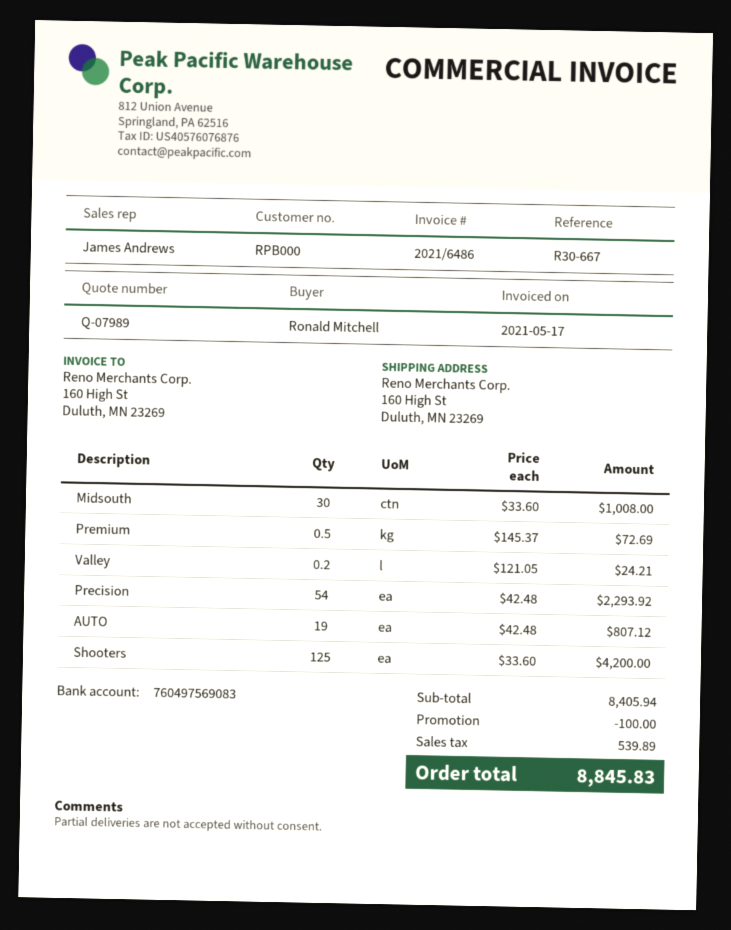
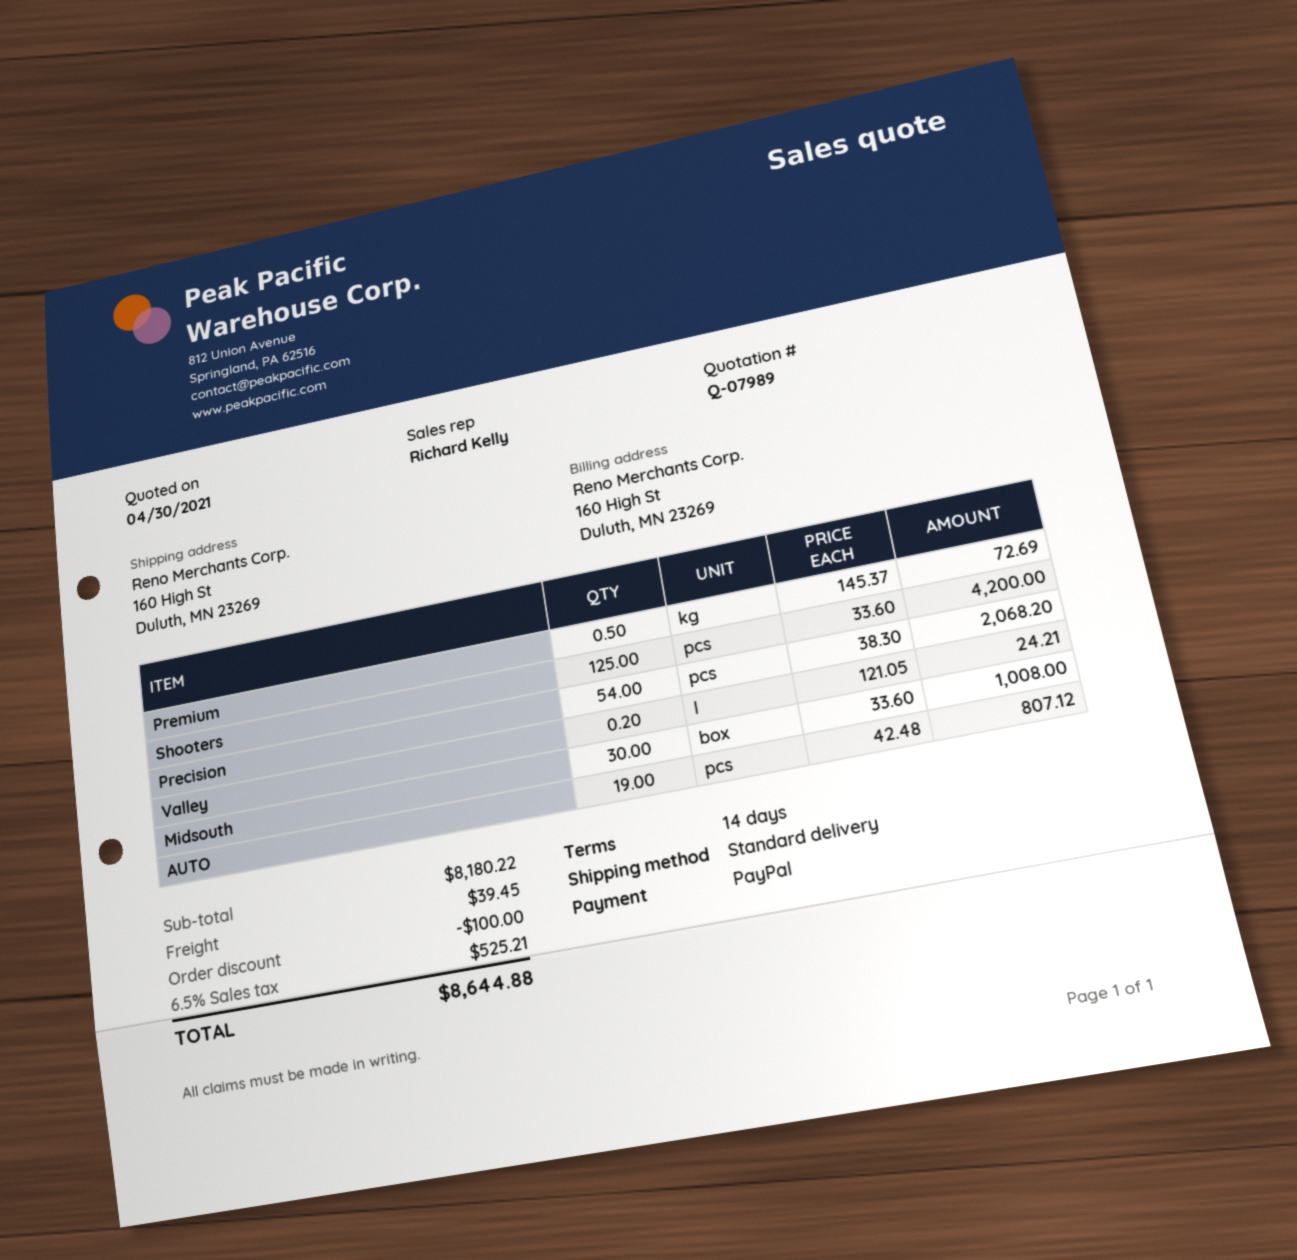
sales rep: James Andrews -> Richard Kelly
Precision: 54 x 42.48 = 2293.92 -> 54 x 38.30 = 2068.20
subtotal: 8405.94 -> 8180.22
shipping: none -> 39.45
tax: 539.89 -> 525.21
total: 8845.83 -> 8644.88

